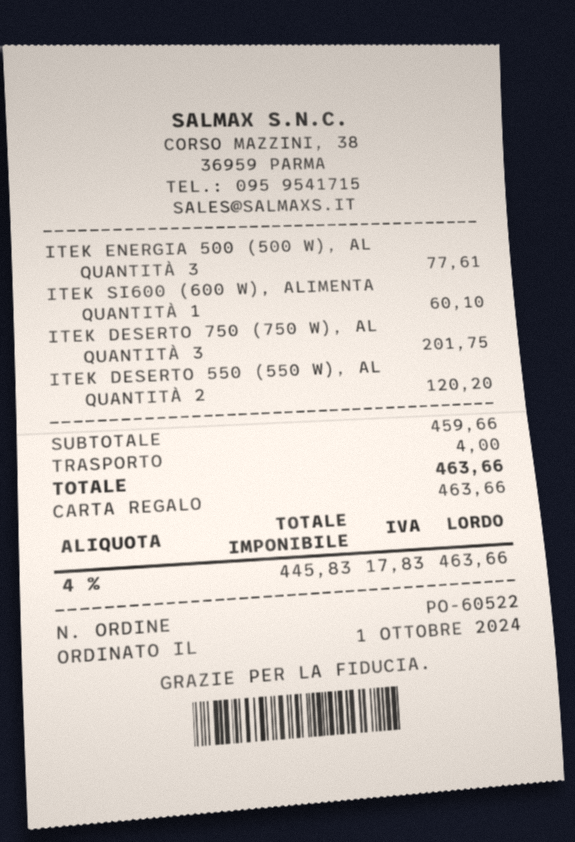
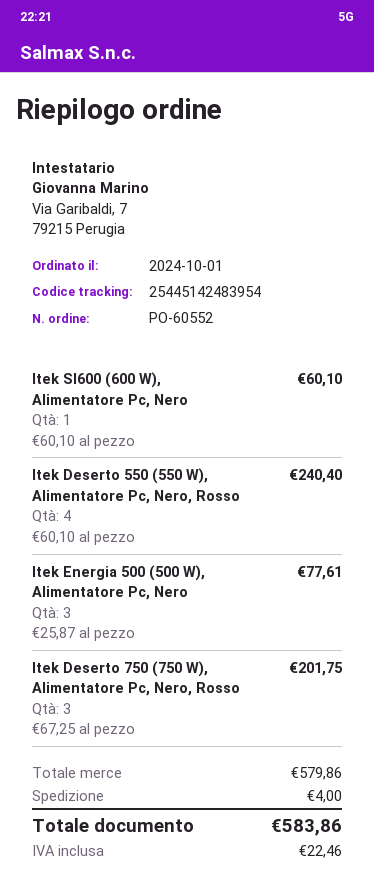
order number: PO-60522 -> PO-60552
ITEK DESERTO 550 (550 W), AL: 2 for 120.20 -> 4 for 240.40
subtotal: 459.66 -> 579.86
tax: 17.83 -> 22.46
total: 463.66 -> 583.86

